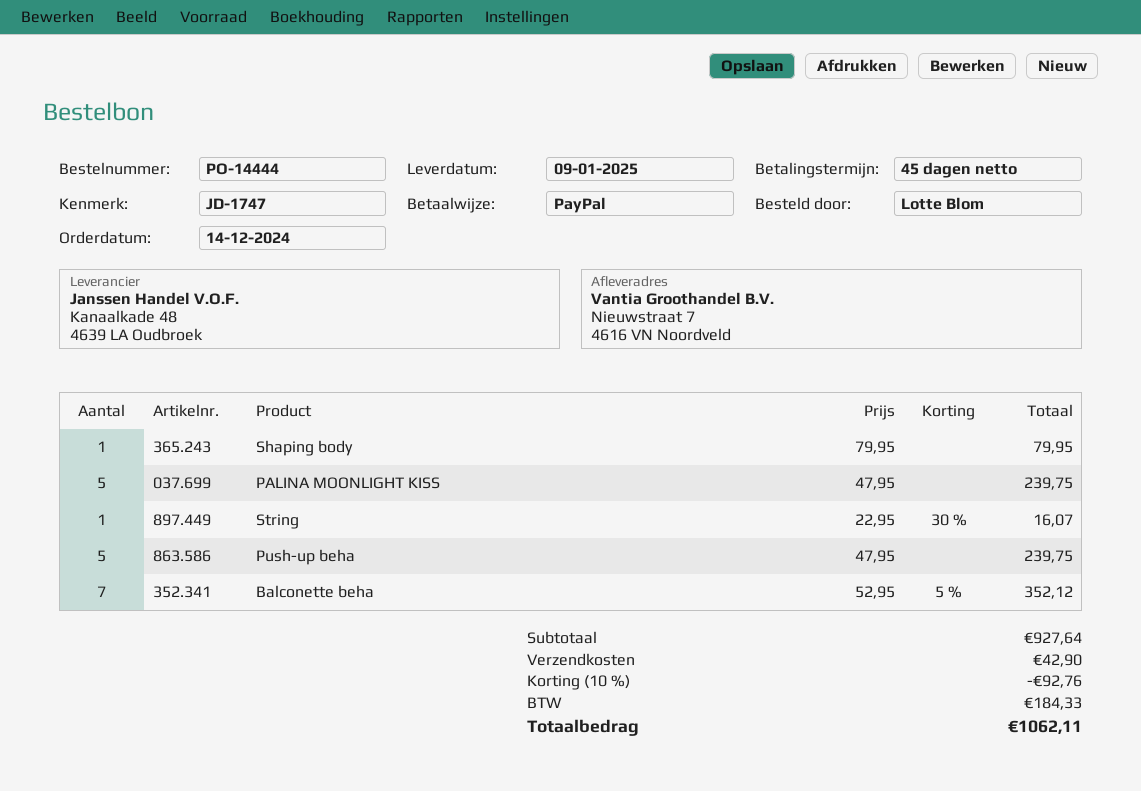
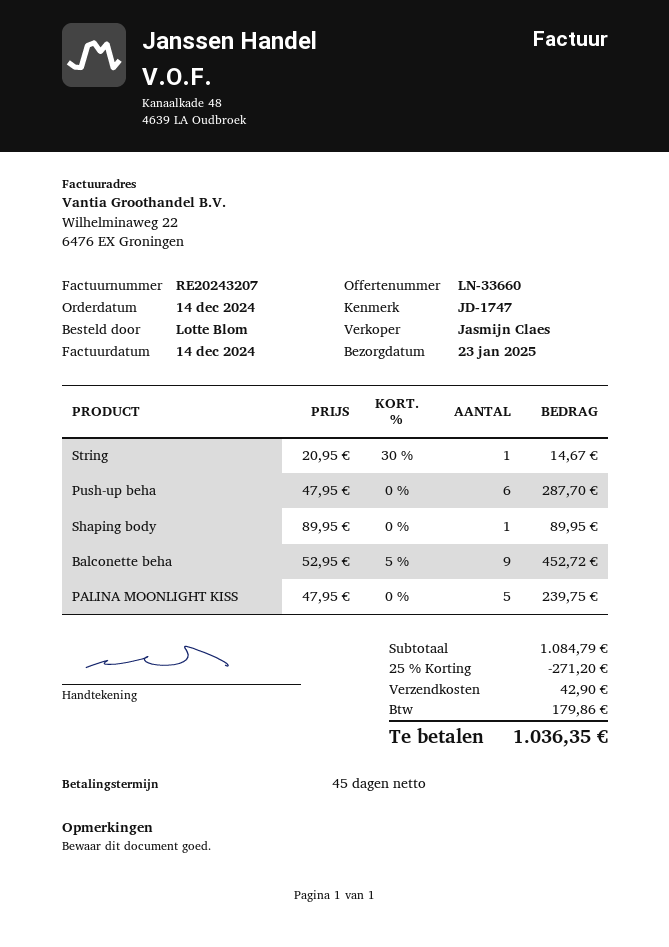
delivery date: 2025-01-09 -> 2025-01-23
Shaping body: 1 x 79.95 = 79.95 -> 1 x 89.95 = 89.95
String: 1 x 22.95 - 30% = 16.07 -> 1 x 20.95 - 30% = 14.67
Push-up beha: 5 x 47.95 = 239.75 -> 6 x 47.95 = 287.70
Balconette beha: 7 x 52.95 - 5% = 352.12 -> 9 x 52.95 - 5% = 452.72
subtotal: 927.64 -> 1084.79
discount: 10% = 92.76 -> 25% = 271.20
tax: 184.33 -> 179.86
total: 1062.11 -> 1036.35

